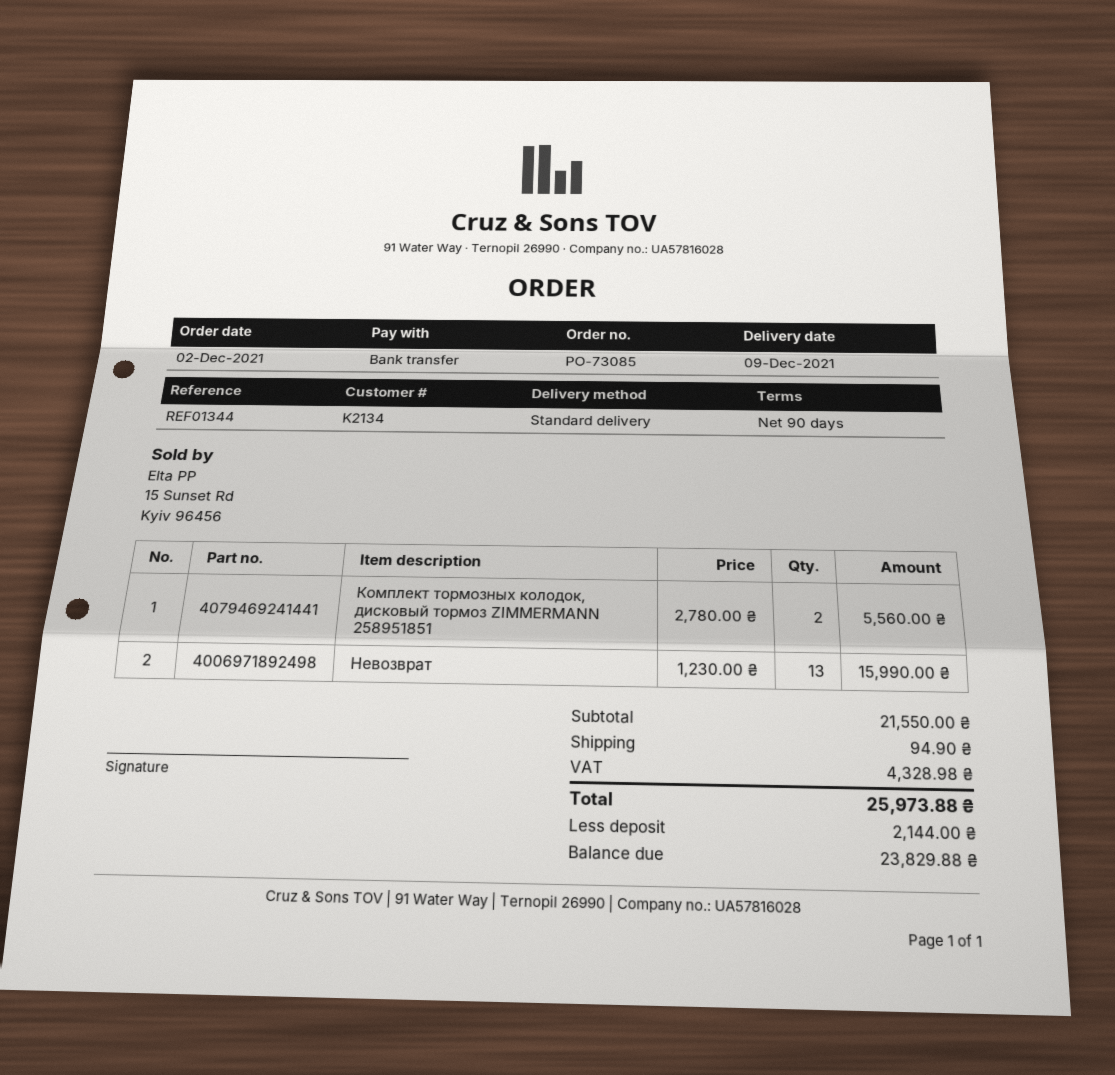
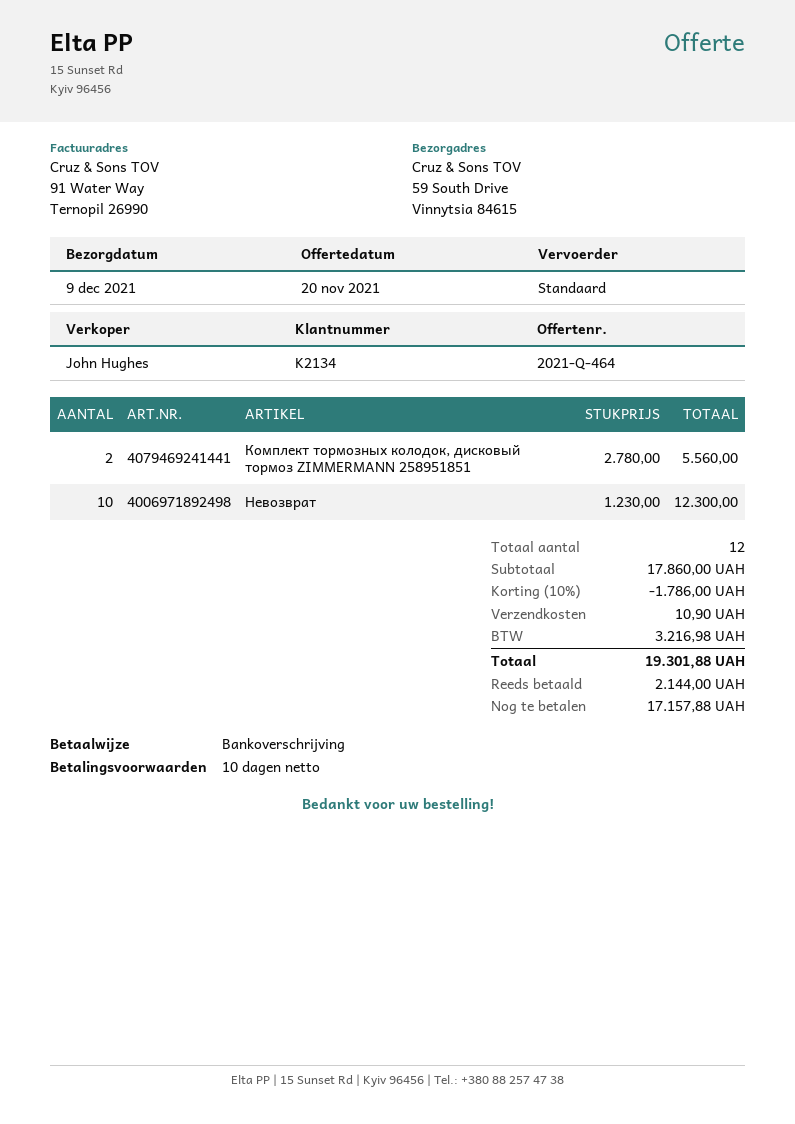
payment terms: 90 days -> 10 days
Невозврат: 13 x 1230.00 = 15990.00 -> 10 x 1230.00 = 12300.00
subtotal: 21550.00 -> 17860.00
discount: none -> 10% = 1786.00
shipping: 94.90 -> 10.90
tax: 4328.98 -> 3216.98
total: 25973.88 -> 19301.88
balance: 23829.88 -> 17157.88

